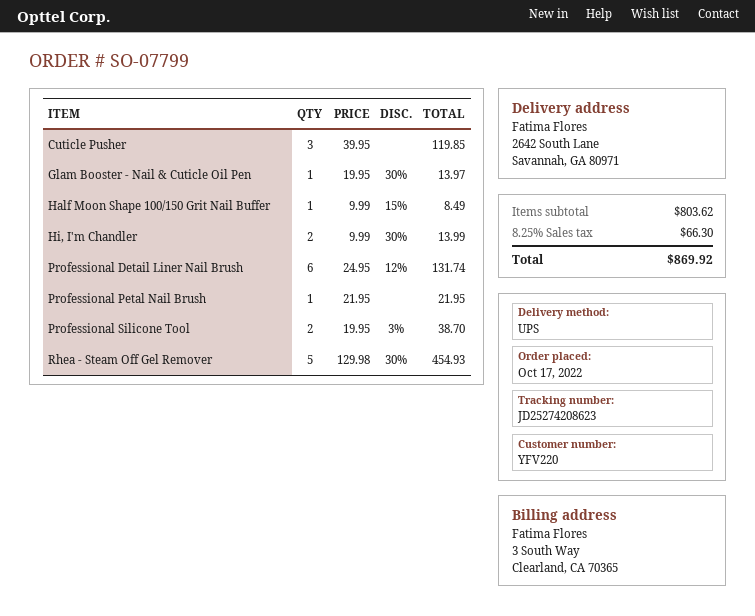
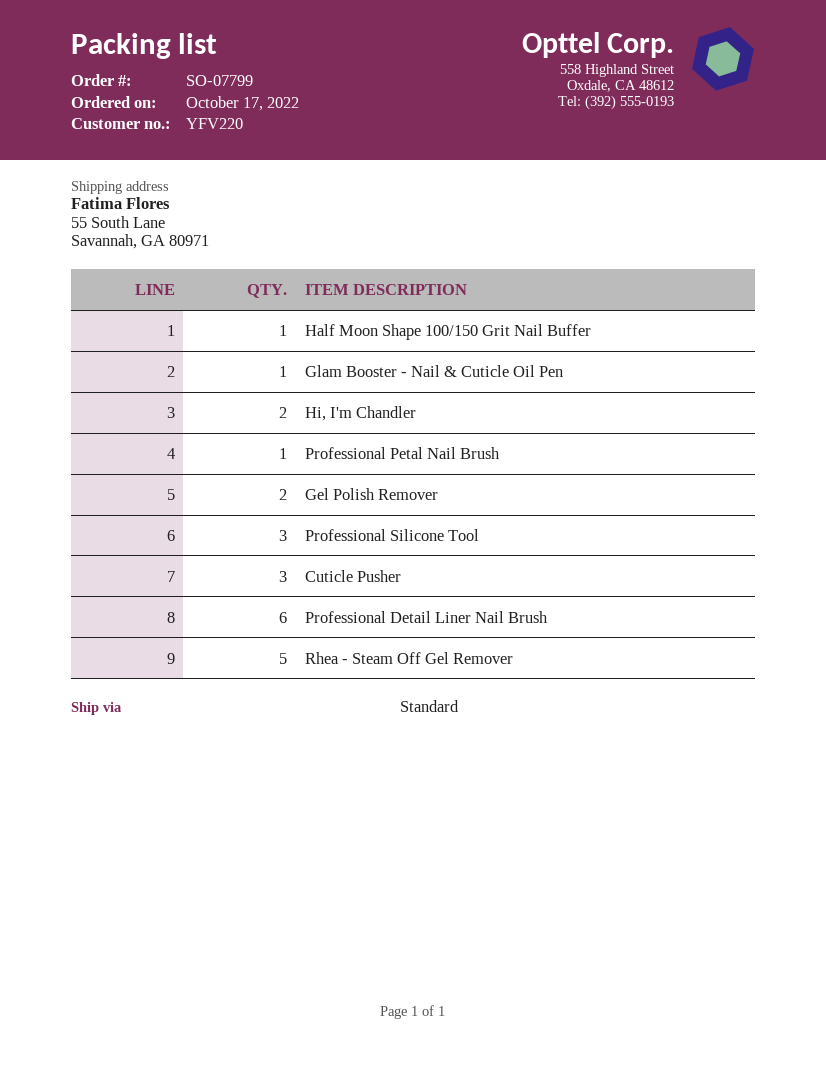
shipping method: UPS -> standard
ship to: 2642 South Lane, Savannah, GA 80971 -> 55 South Lane, Savannah, GA 80971
Professional Silicone Tool: 2 -> 3
Gel Polish Remover: none -> 2

